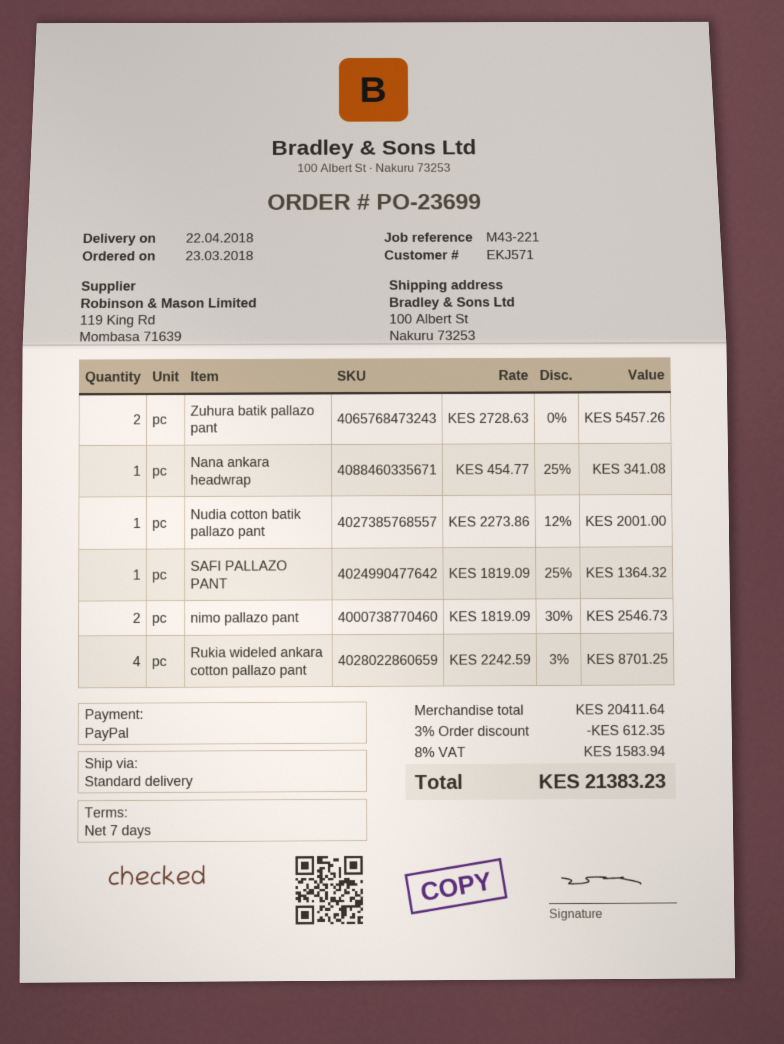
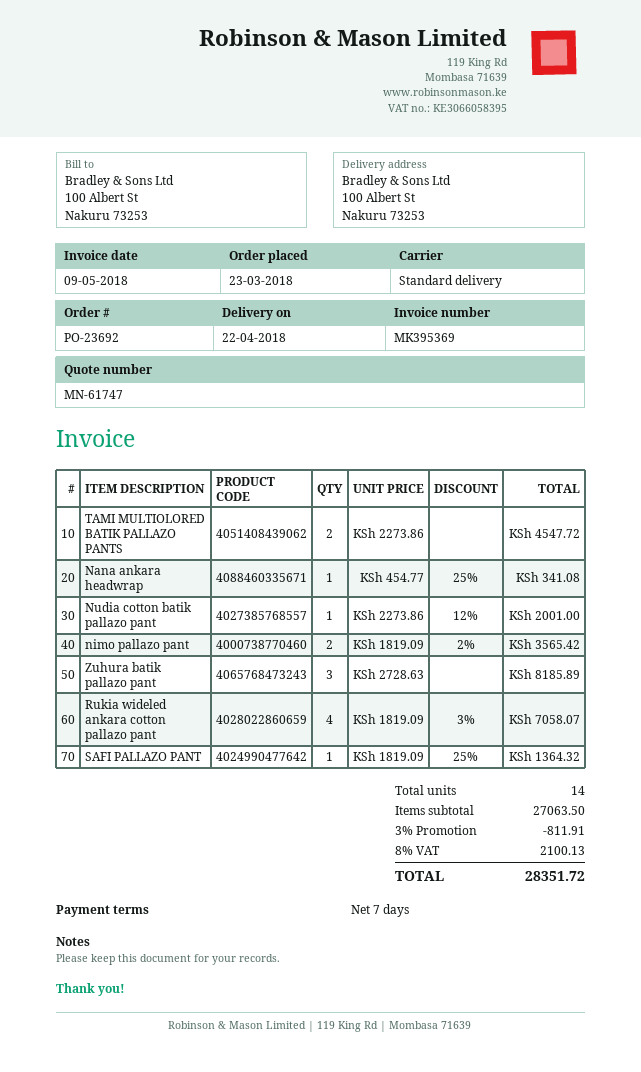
order number: PO-23699 -> PO-23692
Zuhura batik pallazo pant: 2 x 2728.63 = 5457.26 -> 3 x 2728.63 = 8185.89
nimo pallazo pant: 2 x 1819.09 - 30% = 2546.73 -> 2 x 1819.09 - 2% = 3565.42
Rukia wideled ankara cotton pallazo pant: 4 x 2242.59 - 3% = 8701.25 -> 4 x 1819.09 - 3% = 7058.07
TAMI MULTIOLORED BATIK PALLAZO PANTS: none -> 2 x 2273.86 = 4547.72
subtotal: 20411.64 -> 27063.50
discount: 3% = 612.35 -> 3% = 811.91
tax: 8% = 1583.94 -> 8% = 2100.13
total: 21383.23 -> 28351.72

